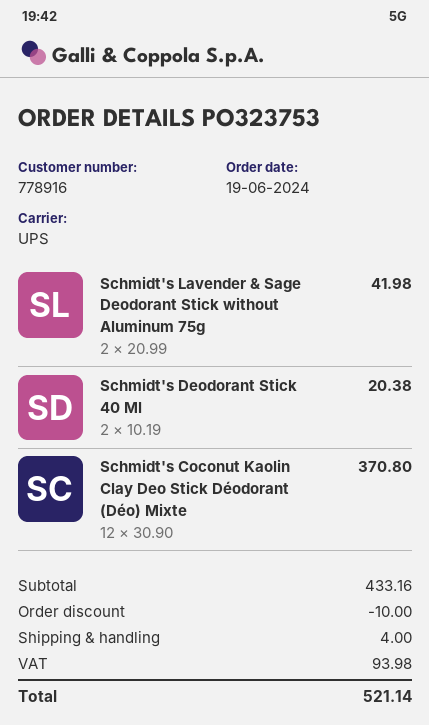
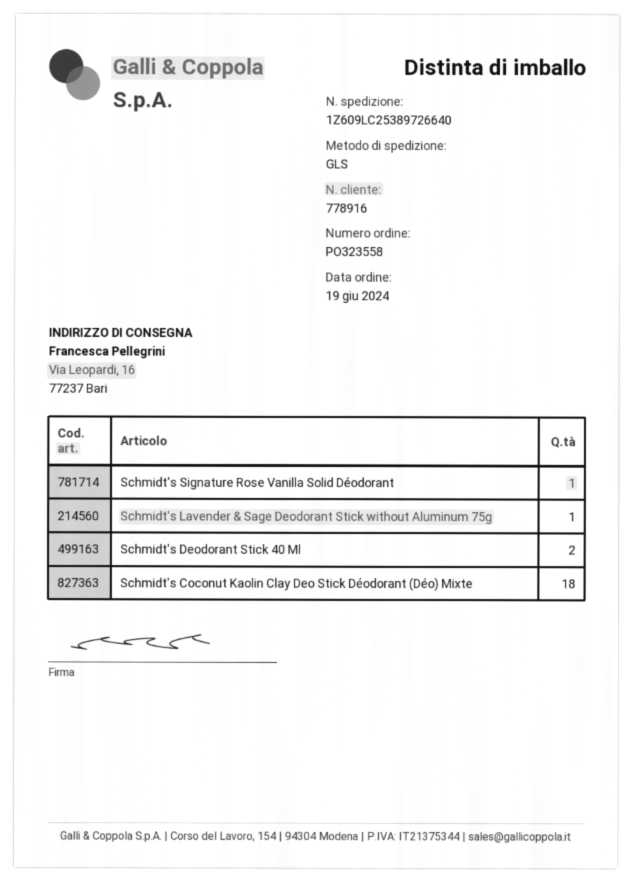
order number: PO323753 -> PO323558
shipping method: UPS -> GLS
Schmidt's Lavender & Sage Deodorant Stick without Aluminum 75g: 2 -> 1
Schmidt's Coconut Kaolin Clay Deo Stick Déodorant (Déo) Mixte: 12 -> 18
Schmidt's Signature Rose Vanilla Solid Déodorant: none -> 1

